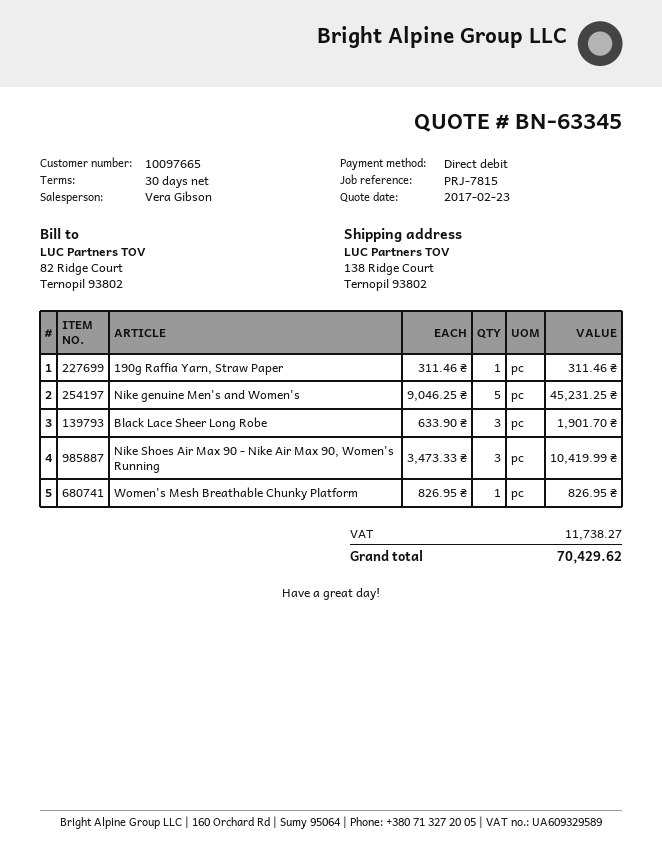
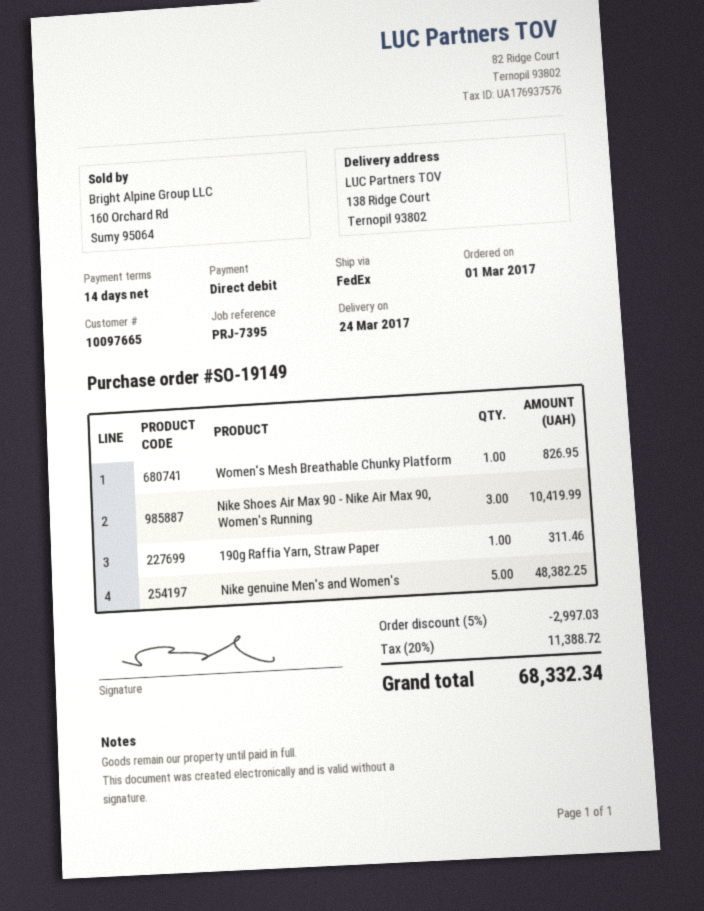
payment terms: 30 days -> 14 days
reference: PRJ-7815 -> PRJ-7395
Nike genuine Men's and Women's: 5 for 45231.25 -> 5 for 48382.25
Black Lace Sheer Long Robe: 3 for 1901.70 -> none
discount: none -> 5% = 2997.03
tax: 11738.27 -> 11388.72
total: 70429.62 -> 68332.34

